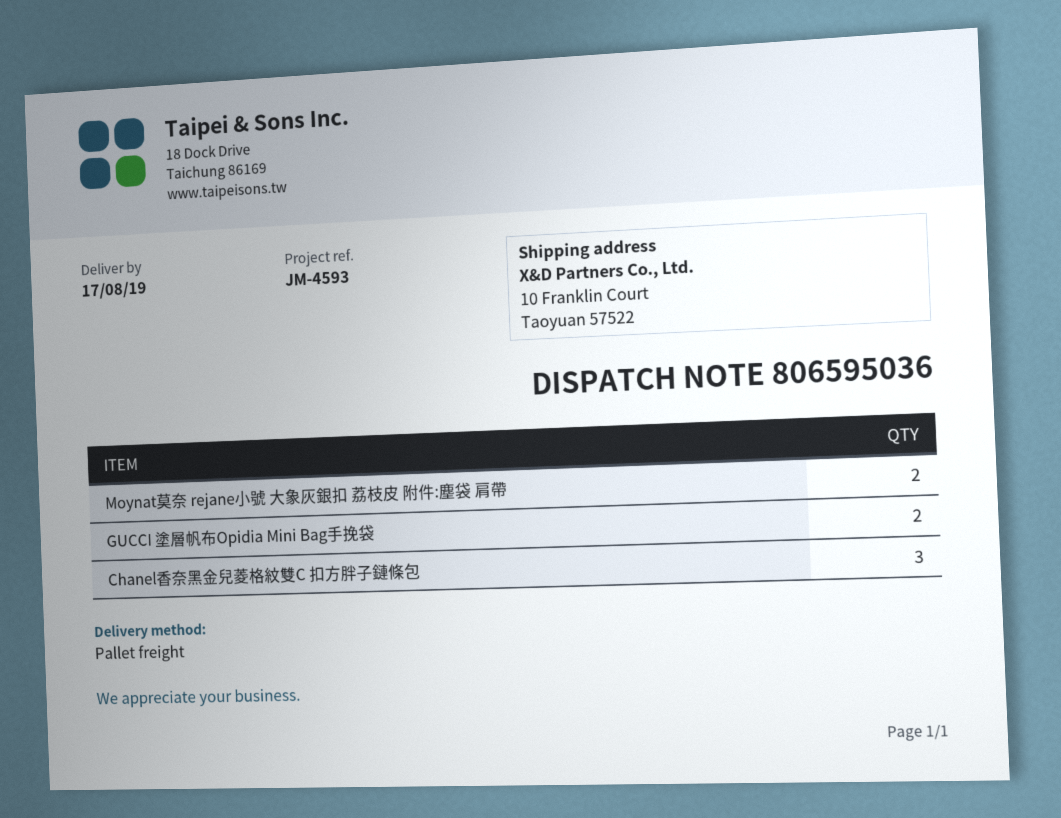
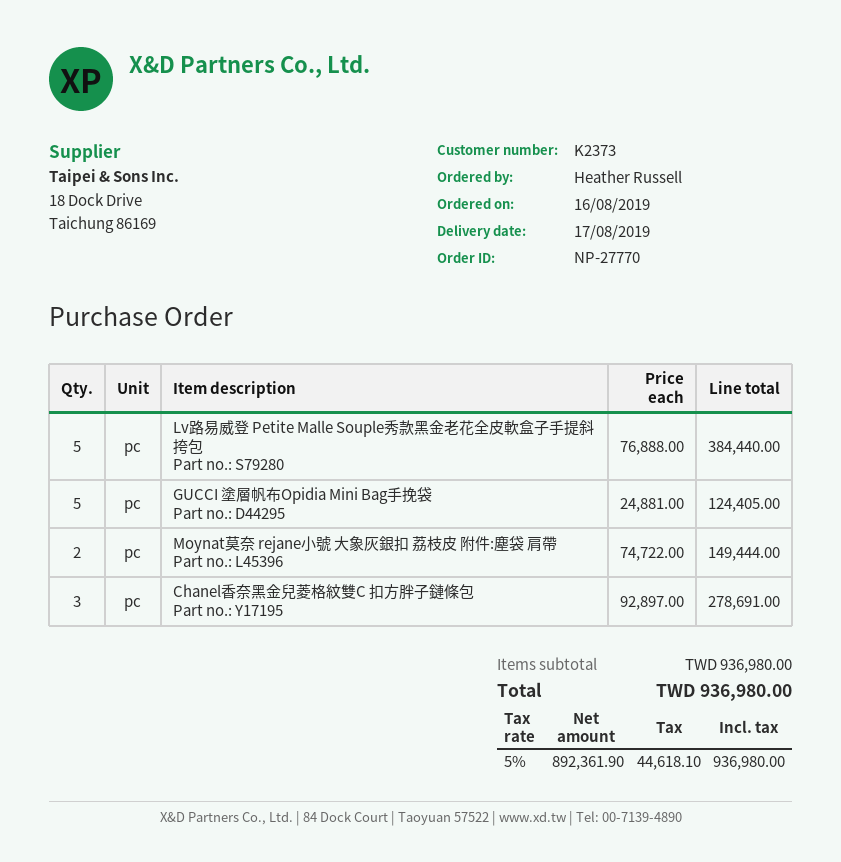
GUCCI 塗層帆布Opidia Mini Bag手挽袋: 2 -> 5
Lv路易威登 Petite Malle Souple秀款黑金老花全皮軟盒子手提斜挎包: none -> 5

